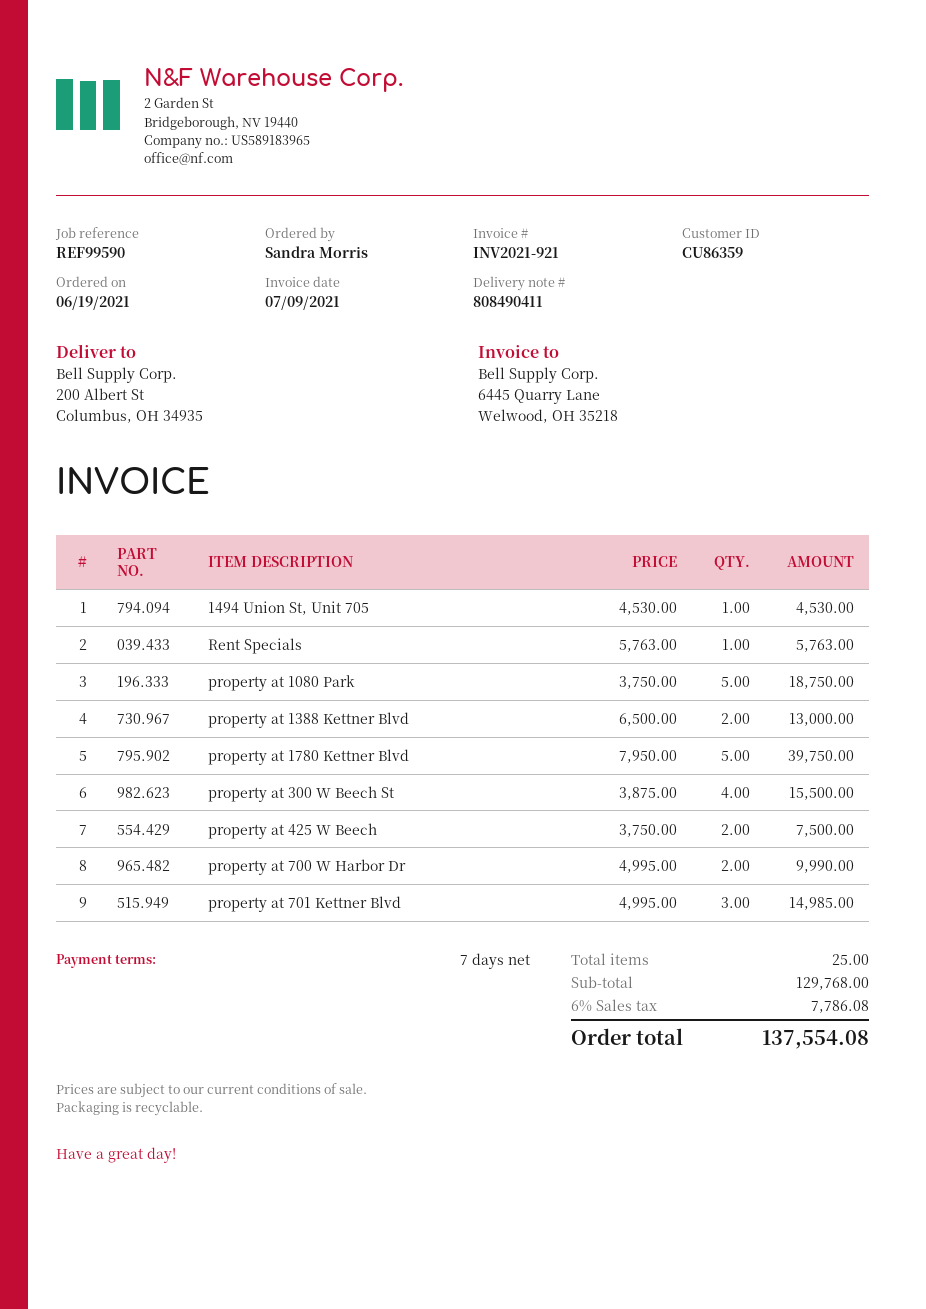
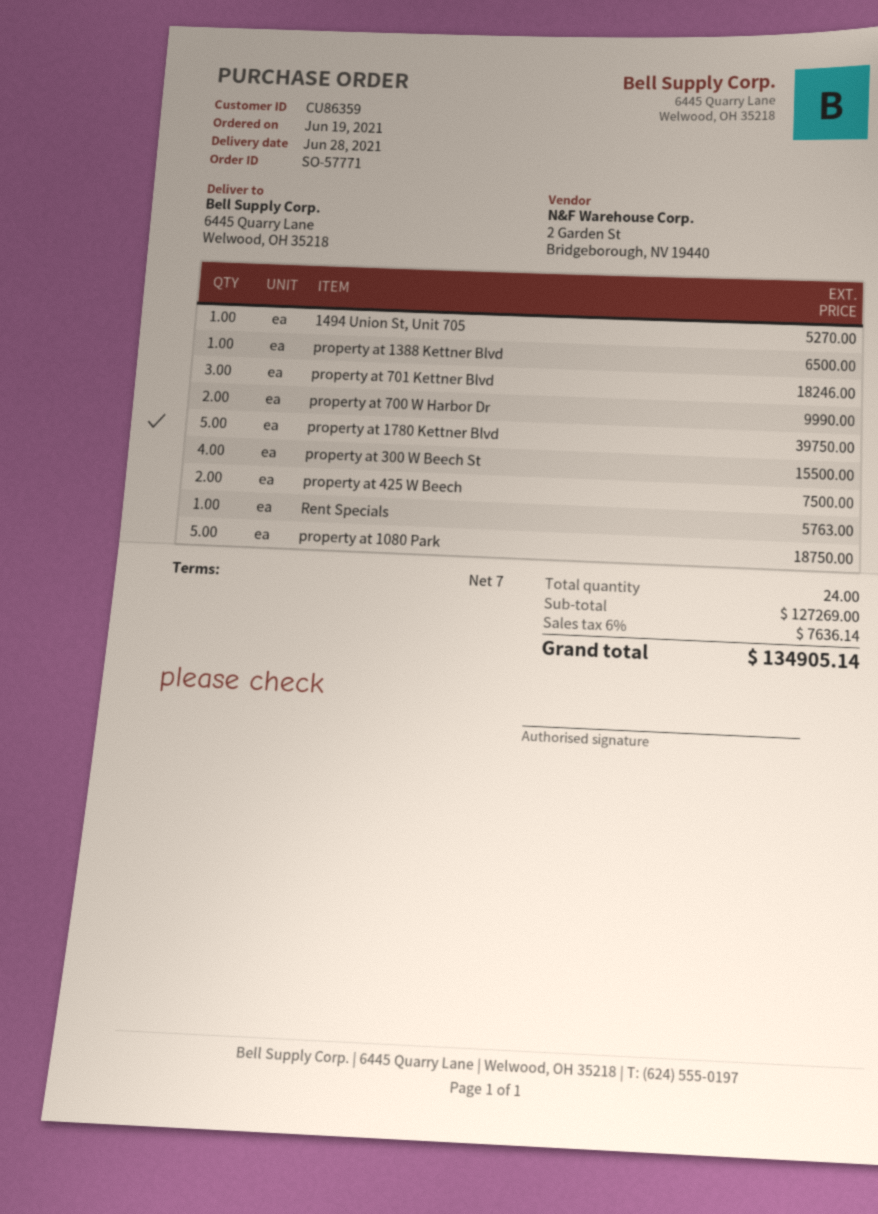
ship to: 200 Albert St, Columbus, OH 34935 -> 6445 Quarry Lane, Welwood, OH 35218
1494 Union St, Unit 705: 1 for 4530.00 -> 1 for 5270.00
property at 1388 Kettner Blvd: 2 for 13000.00 -> 1 for 6500.00
property at 701 Kettner Blvd: 3 for 14985.00 -> 3 for 18246.00
total quantity: 25 -> 24
subtotal: 129768.00 -> 127269.00
tax: 6% = 7786.08 -> 6% = 7636.14
total: 137554.08 -> 134905.14

